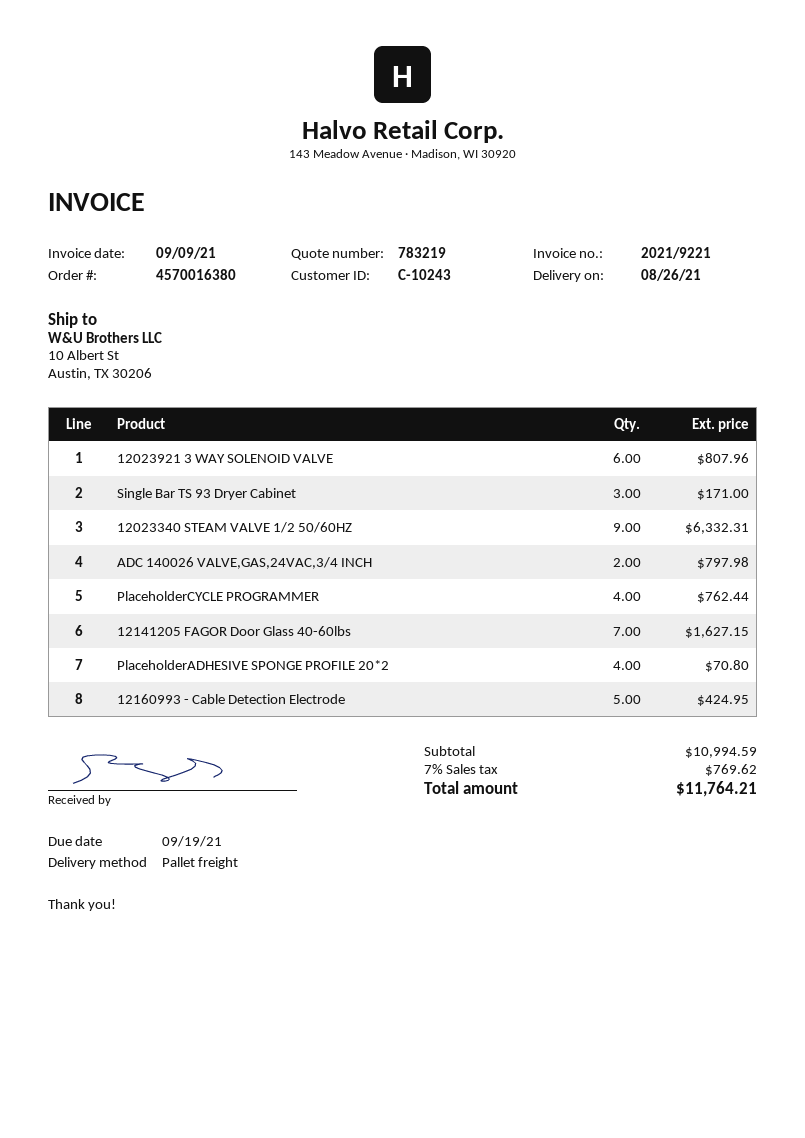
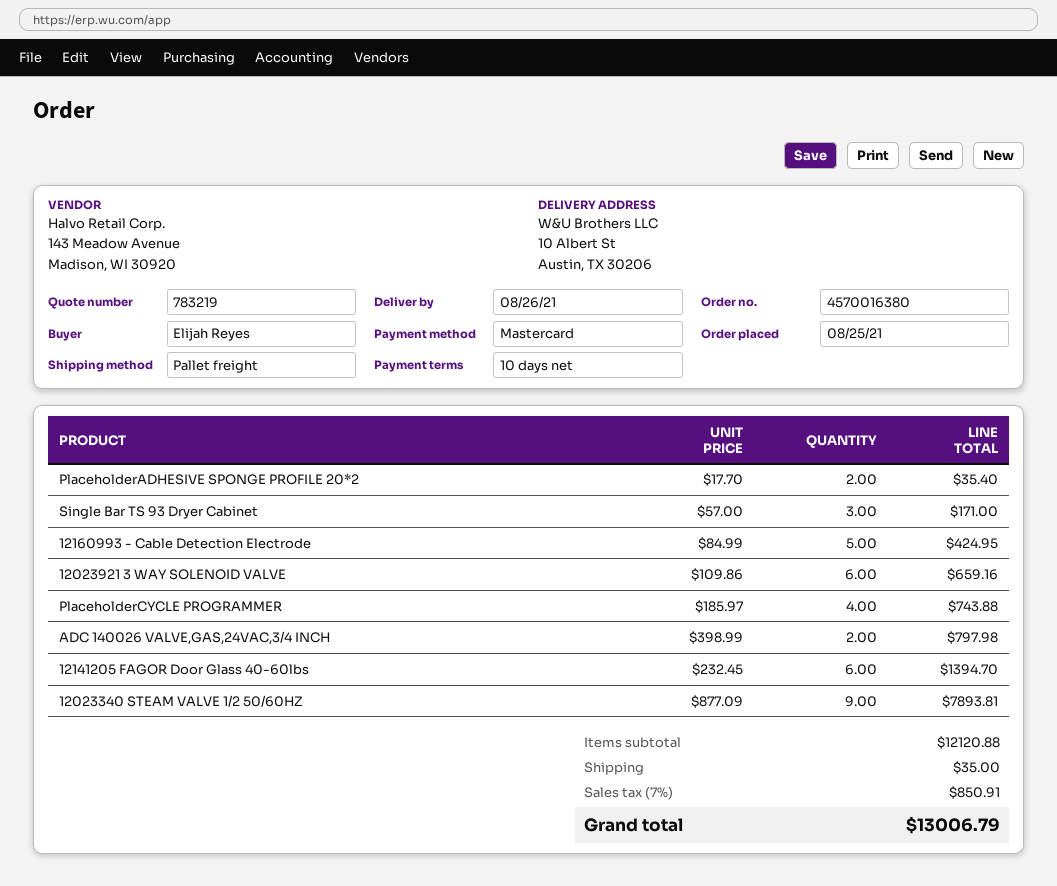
12023921 3 WAY SOLENOID VALVE: 6 for 807.96 -> 6 for 659.16
12023340 STEAM VALVE 1/2 50/60HZ: 9 for 6332.31 -> 9 for 7893.81
PlaceholderCYCLE PROGRAMMER: 4 for 762.44 -> 4 for 743.88
12141205 FAGOR Door Glass 40-60lbs: 7 for 1627.15 -> 6 for 1394.70
PlaceholderADHESIVE SPONGE PROFILE 20*2: 4 for 70.80 -> 2 for 35.40
subtotal: 10994.59 -> 12120.88
shipping: none -> 35.00
tax: 7% = 769.62 -> 7% = 850.91
total: 11764.21 -> 13006.79

